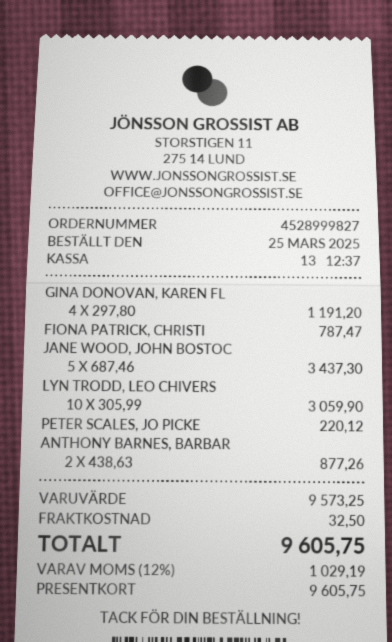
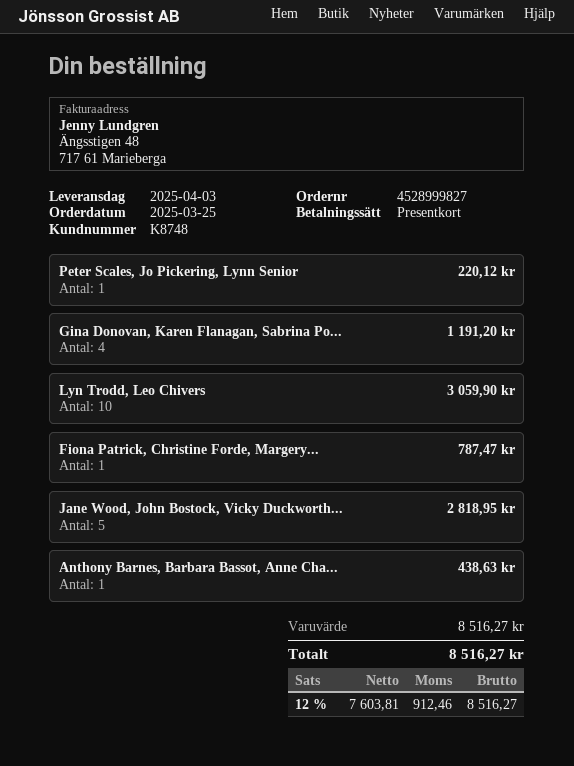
JANE WOOD, JOHN BOSTOC: 5 for 3437.30 -> 5 for 2818.95
ANTHONY BARNES, BARBAR: 2 for 877.26 -> 1 for 438.63
subtotal: 9573.25 -> 8516.27
shipping: 32.50 -> none
tax: 12% = 1029.19 -> 12% = 912.46
total: 9605.75 -> 8516.27

